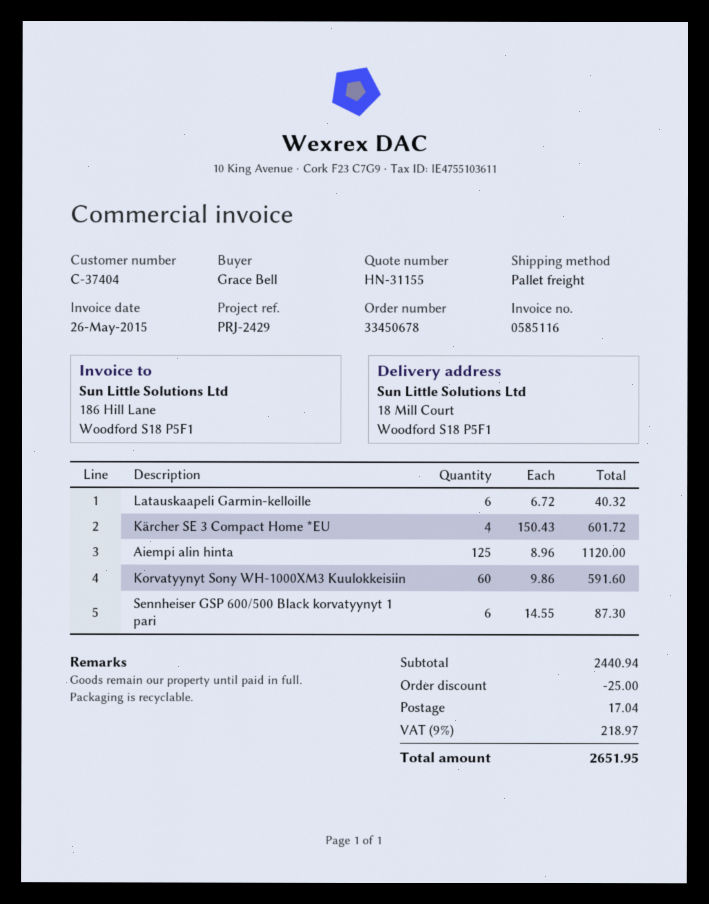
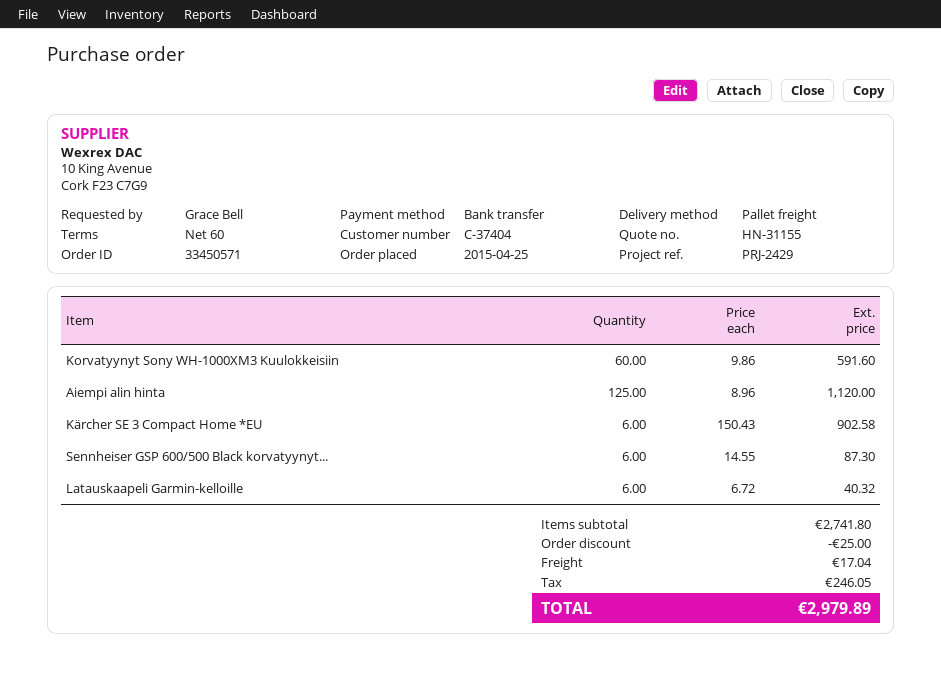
order number: 33450678 -> 33450571
Kärcher SE 3 Compact Home *EU: 4 x 150.43 = 601.72 -> 6 x 150.43 = 902.58
subtotal: 2440.94 -> 2741.80
tax: 218.97 -> 246.05
total: 2651.95 -> 2979.89

